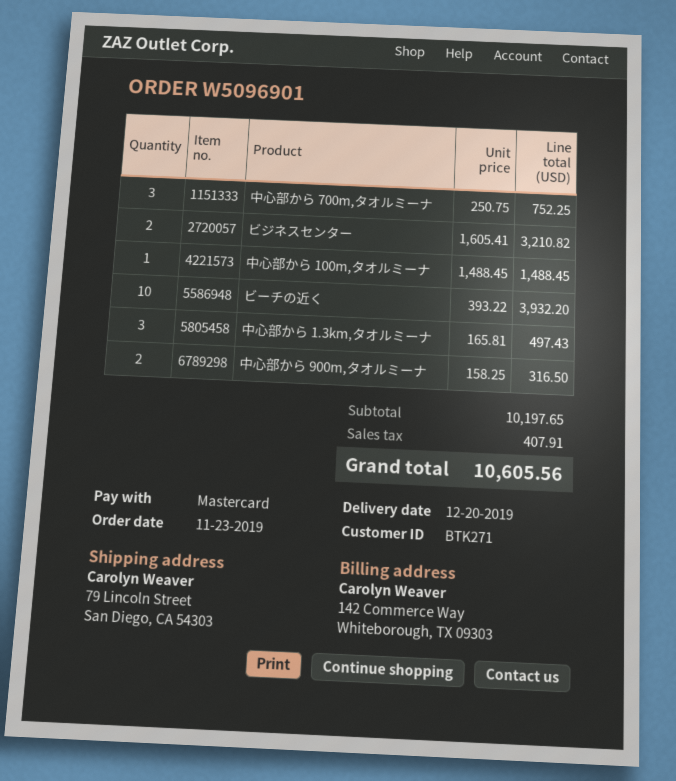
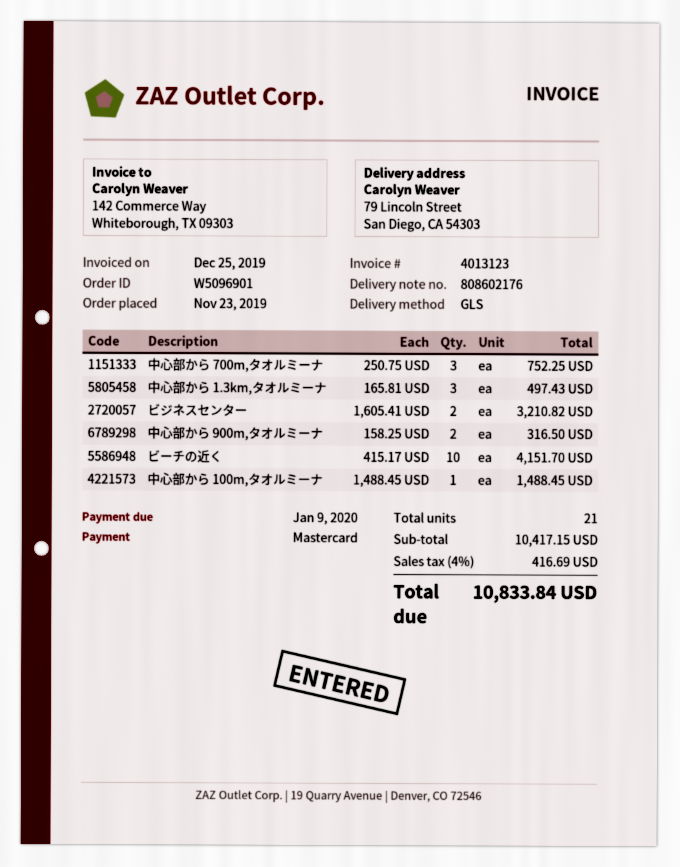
ビーチの近く: 10 x 393.22 = 3932.20 -> 10 x 415.17 = 4151.70
subtotal: 10197.65 -> 10417.15
tax: 407.91 -> 416.69
total: 10605.56 -> 10833.84

